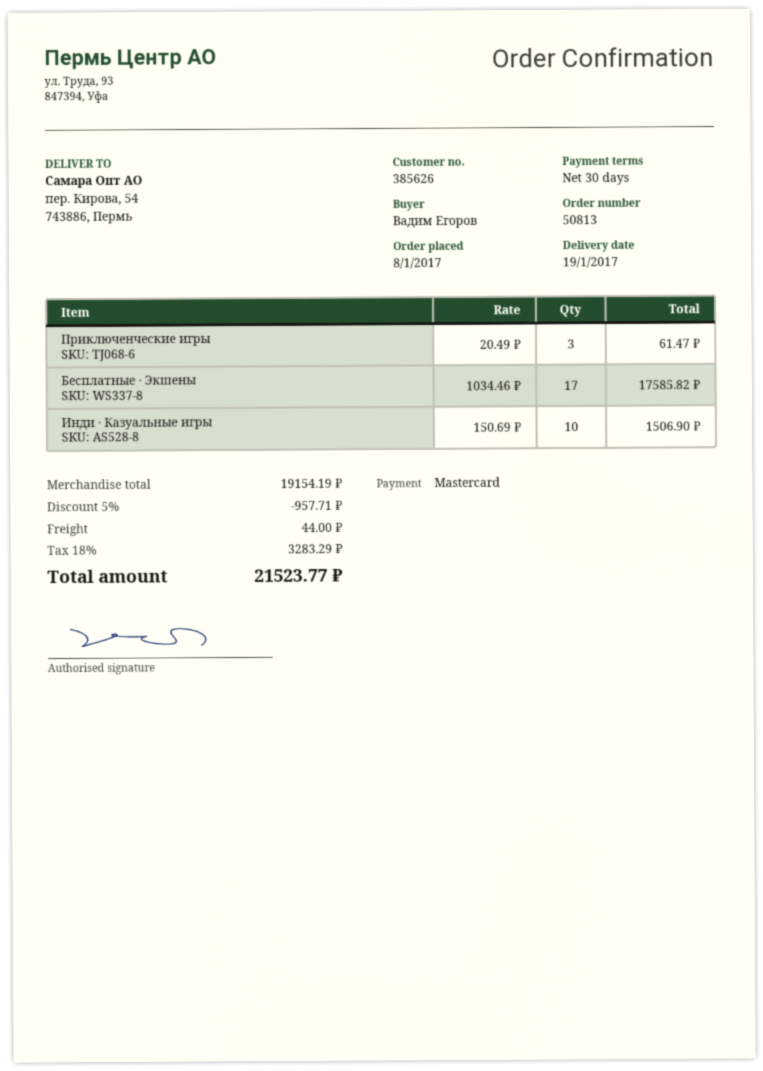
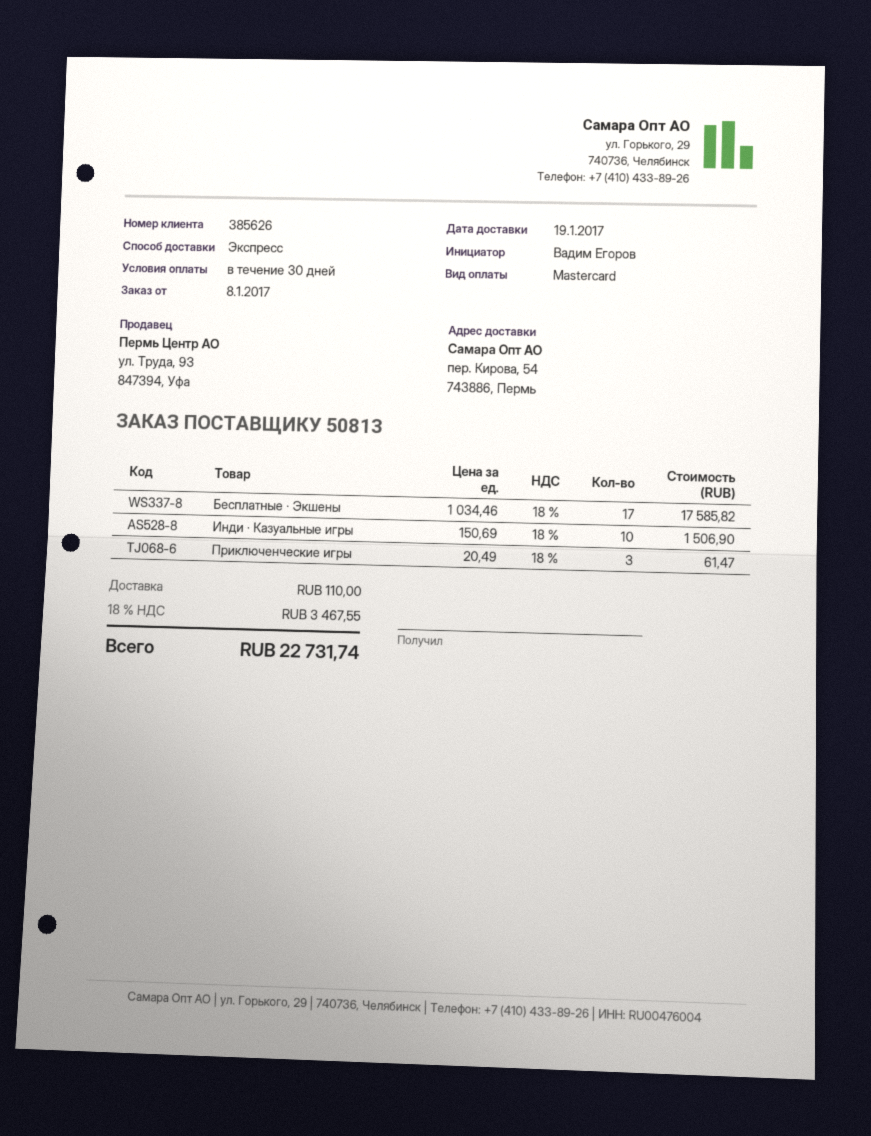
discount: 5% = 957.71 -> none
shipping: 44.00 -> 110.00
tax: 18% = 3283.29 -> 18% = 3467.55
total: 21523.77 -> 22731.74

